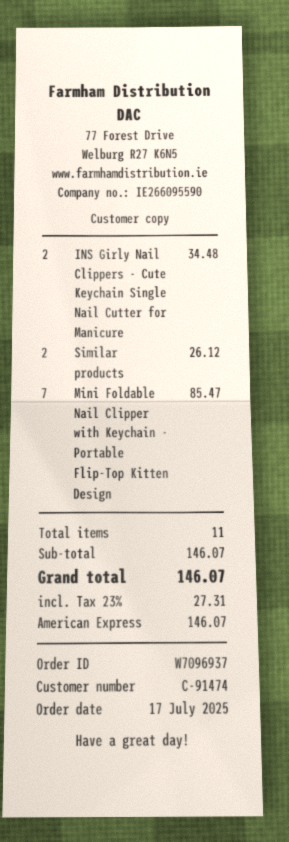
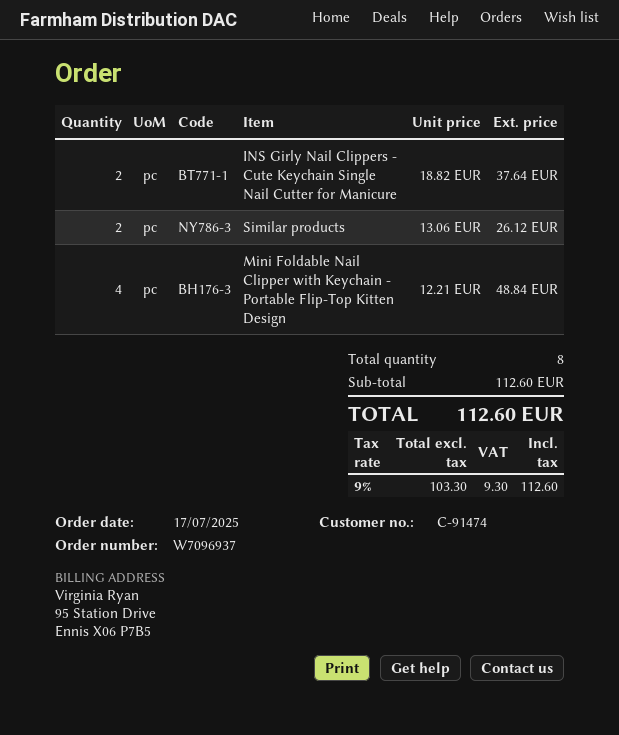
INS Girly Nail Clippers - Cute Keychain Single Nail Cutter for Manicure: 2 for 34.48 -> 2 for 37.64
Mini Foldable Nail Clipper with Keychain - Portable Flip-Top Kitten Design: 7 for 85.47 -> 4 for 48.84
total quantity: 11 -> 8
subtotal: 146.07 -> 112.60
tax: 23% = 27.31 -> 9% = 9.30
total: 146.07 -> 112.60

